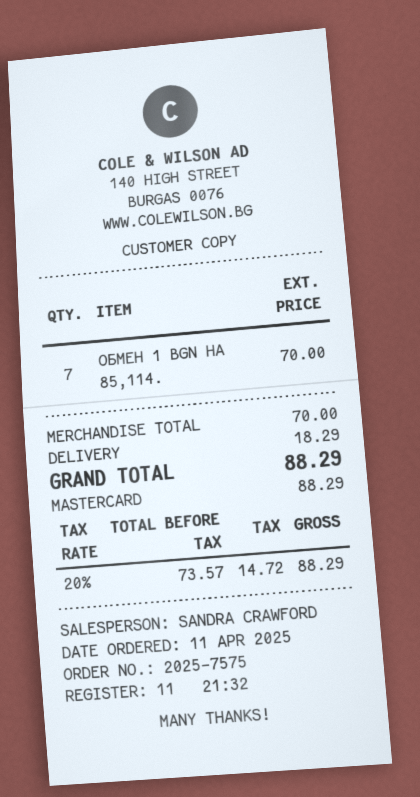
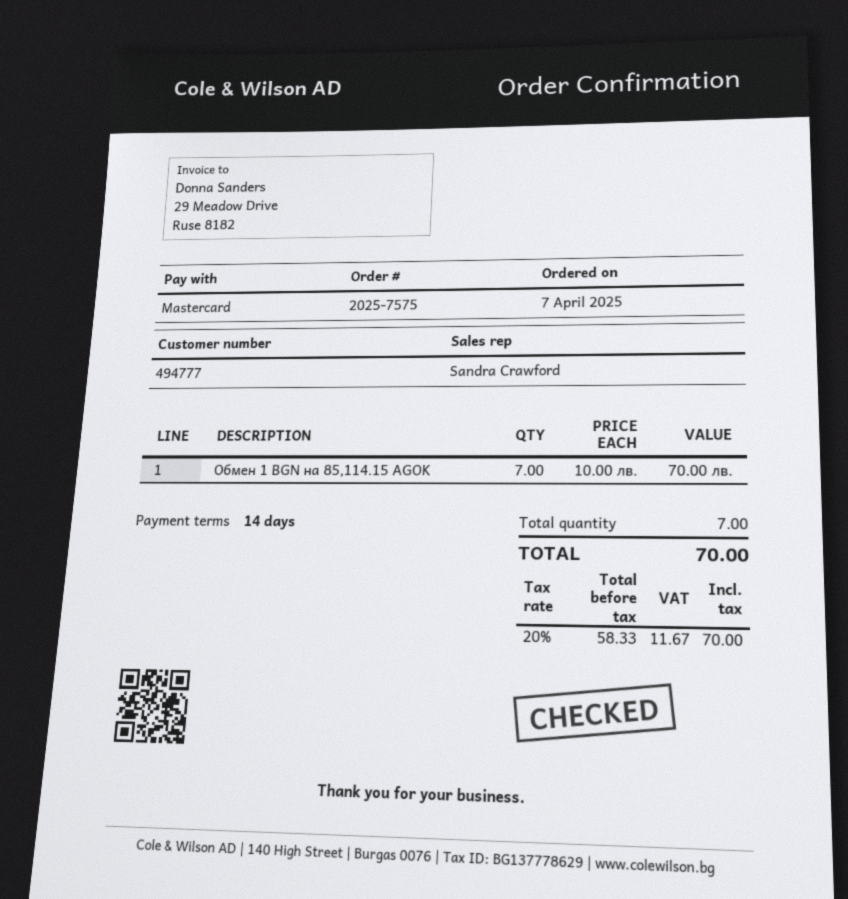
order date: 2025-04-11 -> 2025-04-07
shipping: 18.29 -> none
net: 73.57 -> 58.33
tax: 20% = 14.72 -> 20% = 11.67
total: 88.29 -> 70.00

